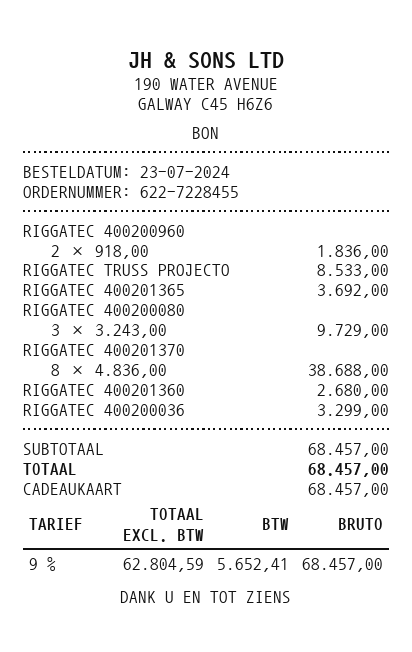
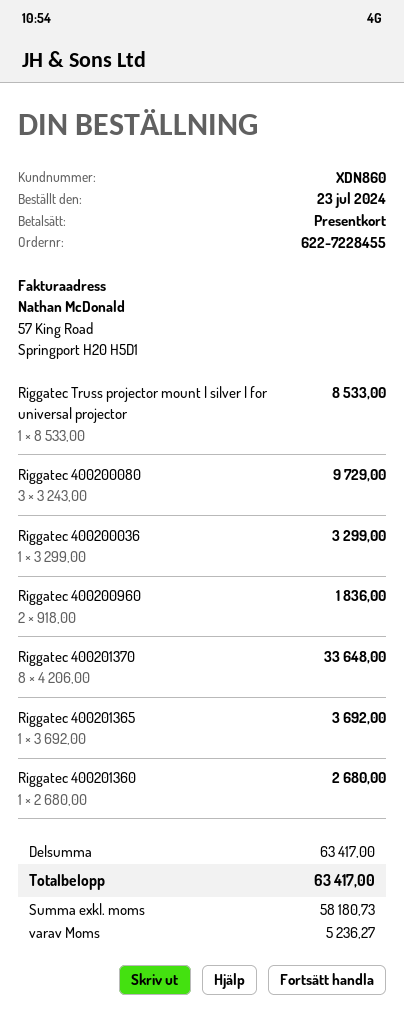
RIGGATEC 400201370: 8 x 4836.00 = 38688.00 -> 8 x 4206.00 = 33648.00
subtotal: 68457.00 -> 63417.00
net: 62804.59 -> 58180.73
tax: 5652.41 -> 5236.27
total: 68457.00 -> 63417.00

